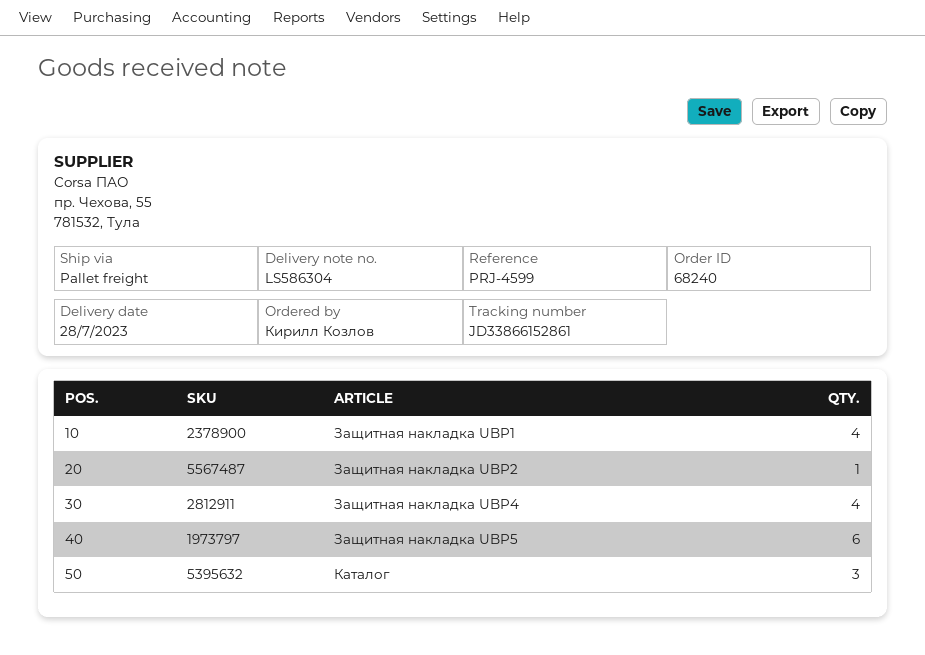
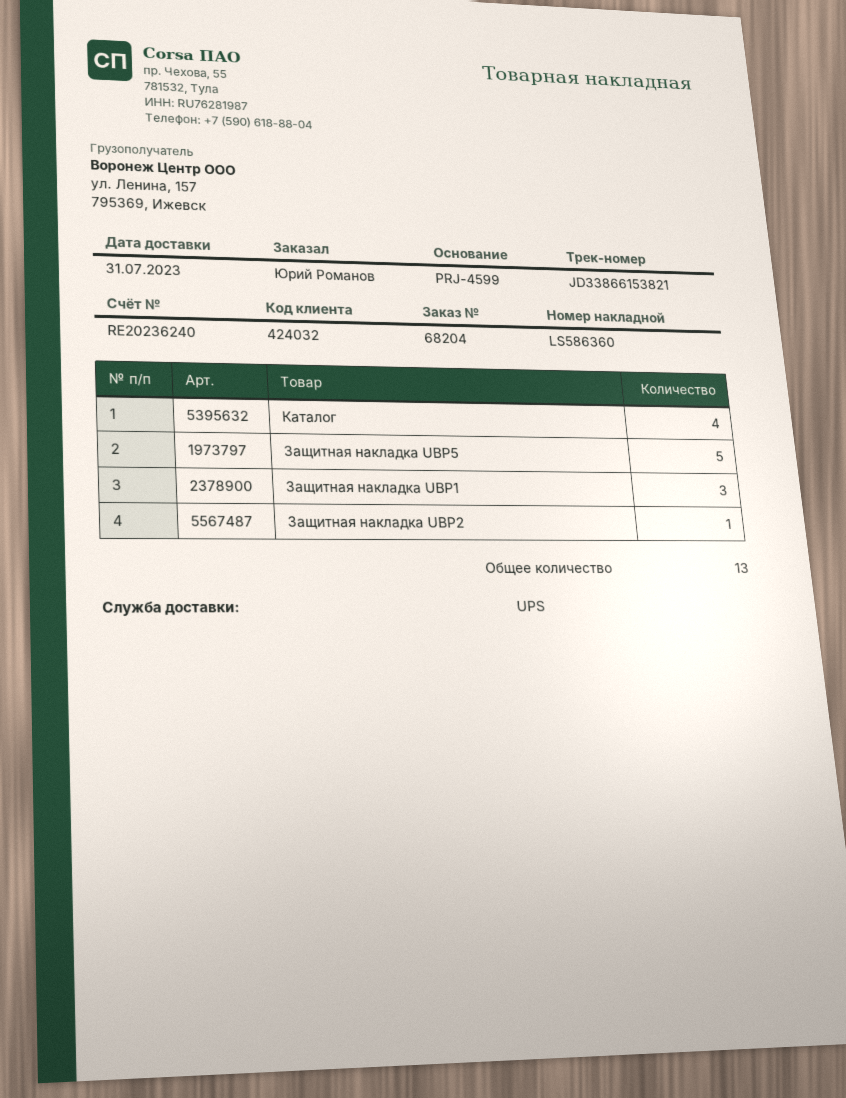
order number: 68240 -> 68204
delivery note number: LS586304 -> LS586360
delivery date: 2023-07-28 -> 2023-07-31
ordered by: Кирилл Козлов -> Юрий Романов
shipping method: pallet freight -> UPS
tracking number: JD33866152861 -> JD33866153821
Защитная накладка UBP1: 4 -> 3
Защитная накладка UBP4: 4 -> none
Защитная накладка UBP5: 6 -> 5
Каталог: 3 -> 4

